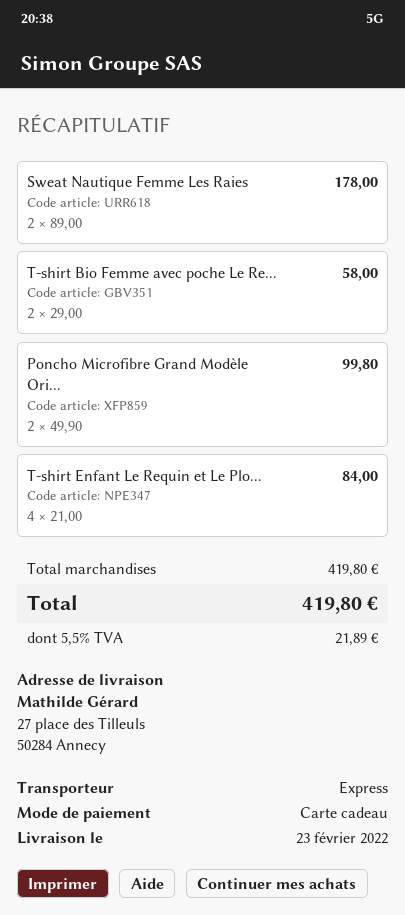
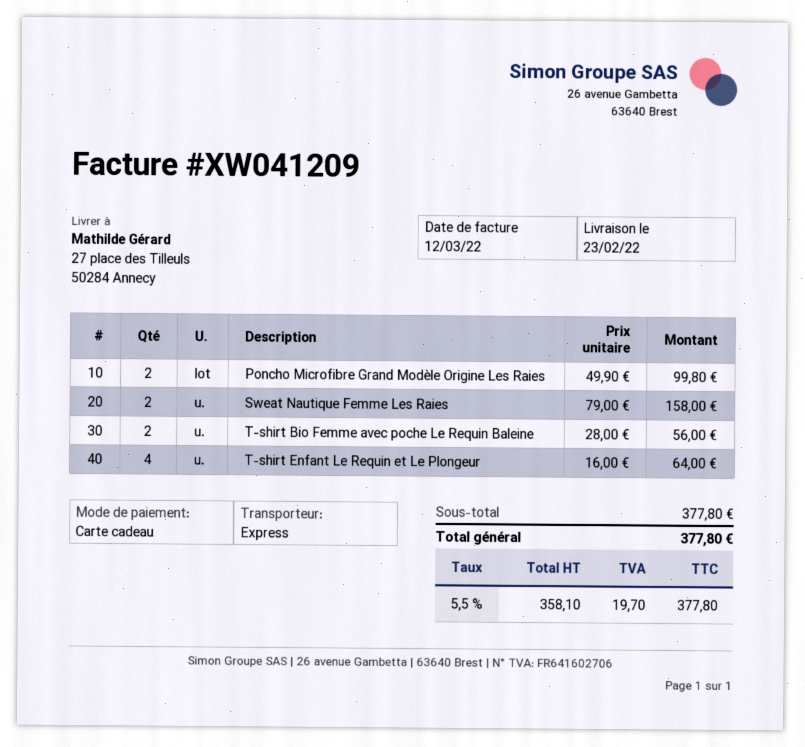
Sweat Nautique Femme Les Raies: 2 x 89.00 = 178.00 -> 2 x 79.00 = 158.00
T-shirt Bio Femme avec poche Le Re...: 2 x 29.00 = 58.00 -> 2 x 28.00 = 56.00
T-shirt Enfant Le Requin et Le Plo...: 4 x 21.00 = 84.00 -> 4 x 16.00 = 64.00
subtotal: 419.80 -> 377.80
tax: 5.5% = 21.89 -> 5.5% = 19.70
total: 419.80 -> 377.80

